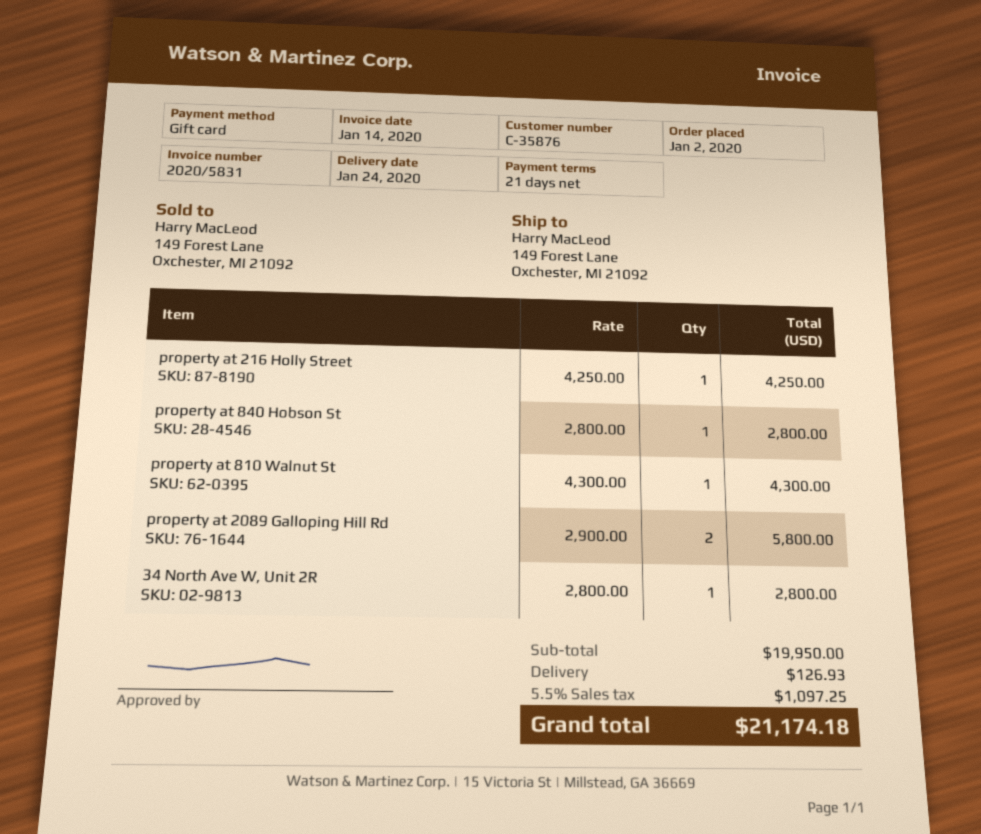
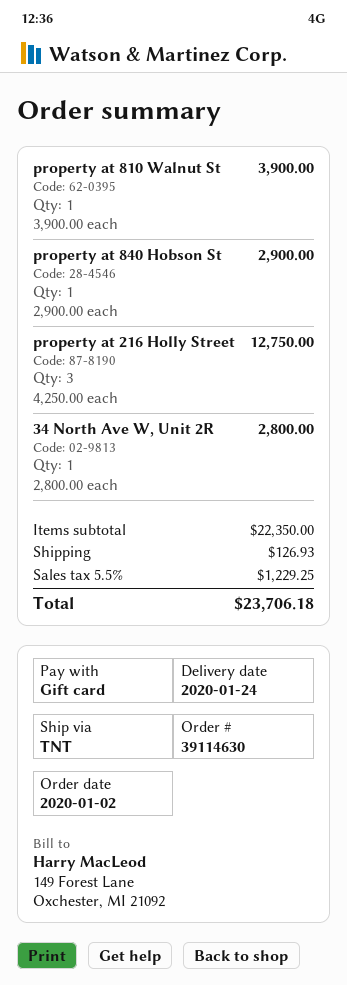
property at 216 Holly Street: 1 x 4250.00 = 4250.00 -> 3 x 4250.00 = 12750.00
property at 840 Hobson St: 1 x 2800.00 = 2800.00 -> 1 x 2900.00 = 2900.00
property at 810 Walnut St: 1 x 4300.00 = 4300.00 -> 1 x 3900.00 = 3900.00
property at 2089 Galloping Hill Rd: 2 x 2900.00 = 5800.00 -> none
subtotal: 19950.00 -> 22350.00
tax: 5.5% = 1097.25 -> 5.5% = 1229.25
total: 21174.18 -> 23706.18

